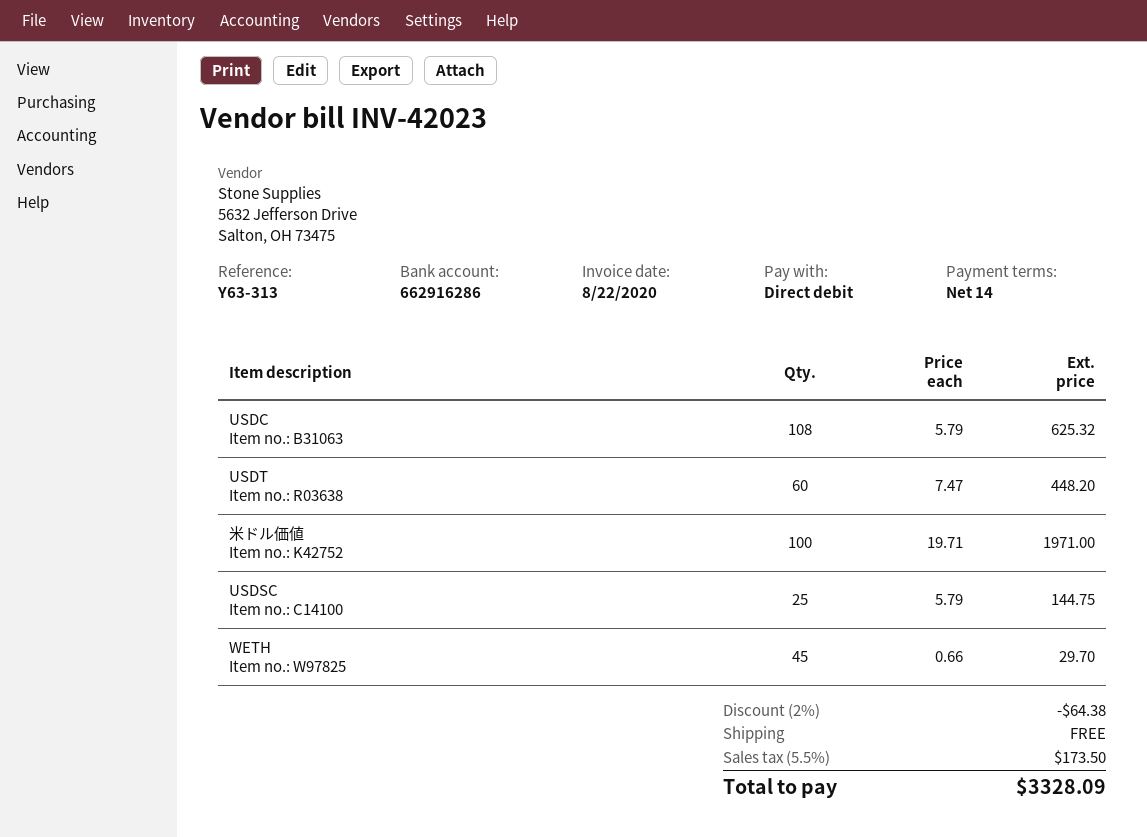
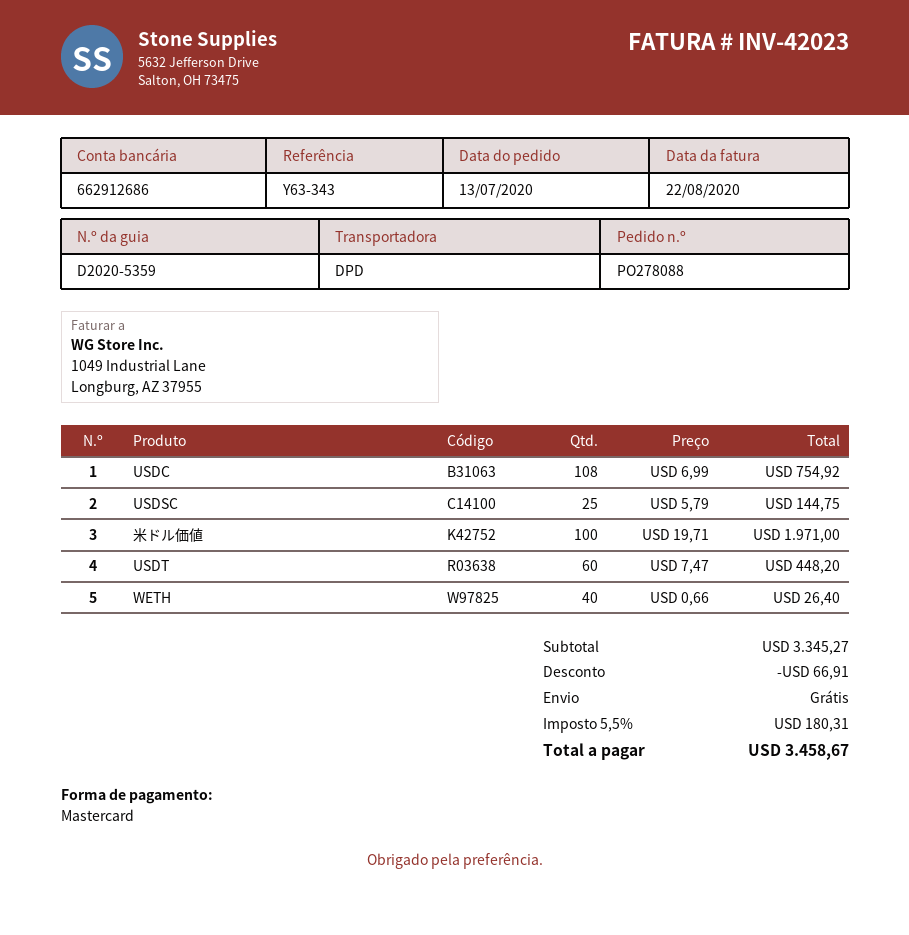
reference: Y63-313 -> Y63-343
payment method: direct debit -> Mastercard
bank account: 662916286 -> 662912686
USDC: 108 x 5.79 = 625.32 -> 108 x 6.99 = 754.92
WETH: 45 x 0.66 = 29.70 -> 40 x 0.66 = 26.40
discount: 64.38 -> 66.91
tax: 5.5% = 173.50 -> 5.5% = 180.31
total: 3328.09 -> 3458.67

